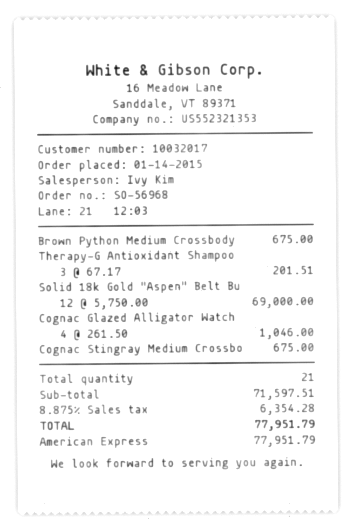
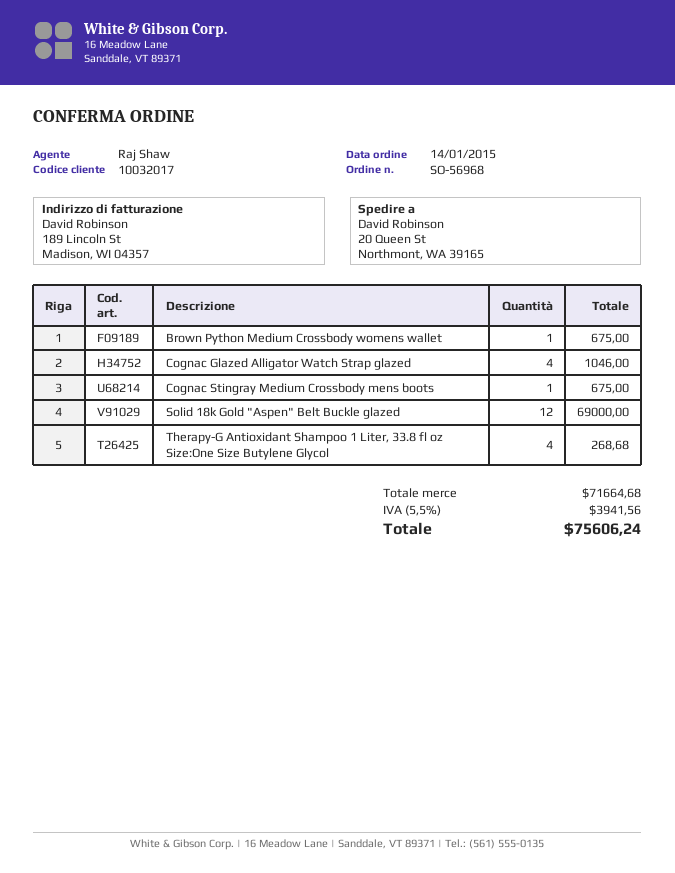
sales rep: Ivy Kim -> Raj Shaw
Therapy-G Antioxidant Shampoo: 3 for 201.51 -> 4 for 268.68
subtotal: 71597.51 -> 71664.68
tax: 8.875% = 6354.28 -> 5.5% = 3941.56
total: 77951.79 -> 75606.24

